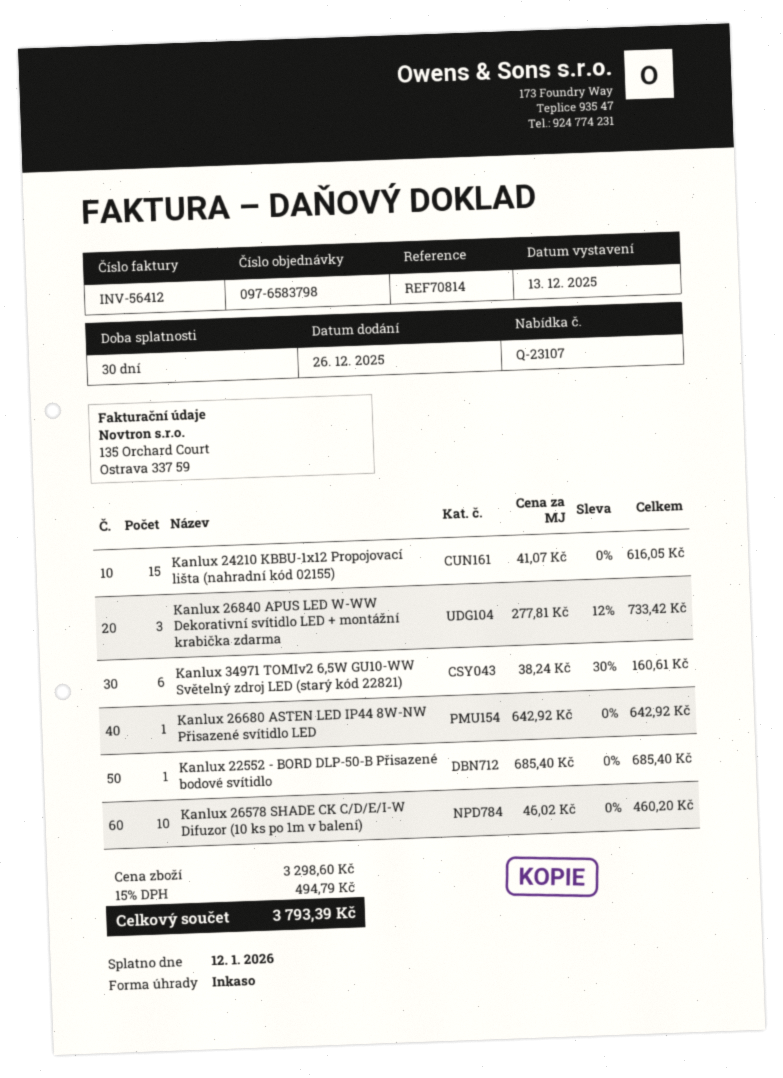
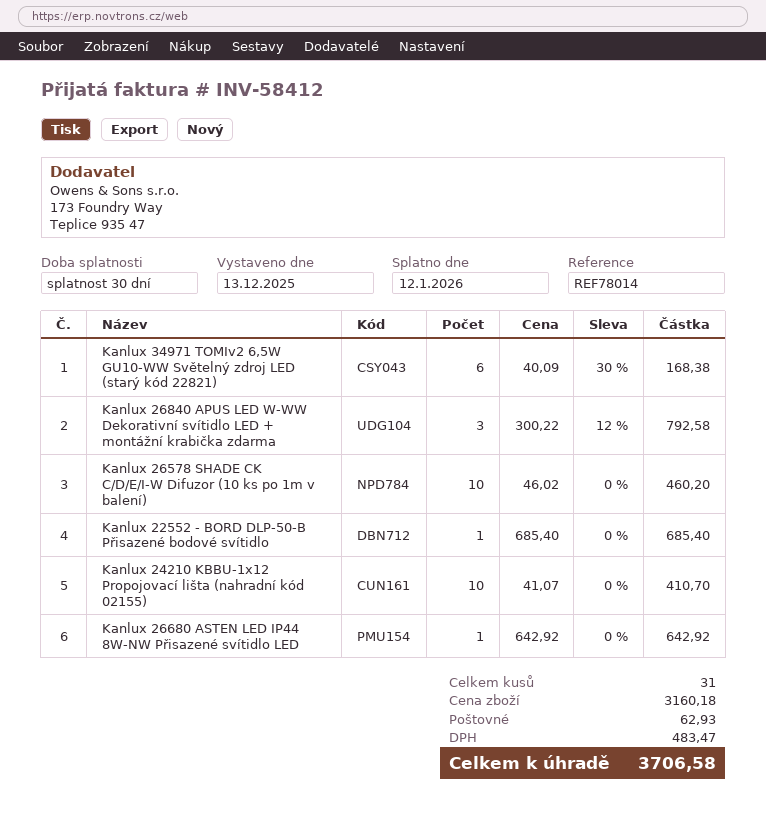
invoice number: INV-56412 -> INV-58412
reference: REF70814 -> REF78014
Kanlux 24210 KBBU-1x12 Propojovací lišta (nahradní kód 02155): 15 x 41.07 = 616.05 -> 10 x 41.07 = 410.70
Kanlux 26840 APUS LED W-WW Dekorativní svítidlo LED + montážní krabička zdarma: 3 x 277.81 - 12% = 733.42 -> 3 x 300.22 - 12% = 792.58
Kanlux 34971 TOMIv2 6,5W GU10-WW Světelný zdroj LED (starý kód 22821): 6 x 38.24 - 30% = 160.61 -> 6 x 40.09 - 30% = 168.38
subtotal: 3298.60 -> 3160.18
shipping: none -> 62.93
tax: 494.79 -> 483.47
total: 3793.39 -> 3706.58

